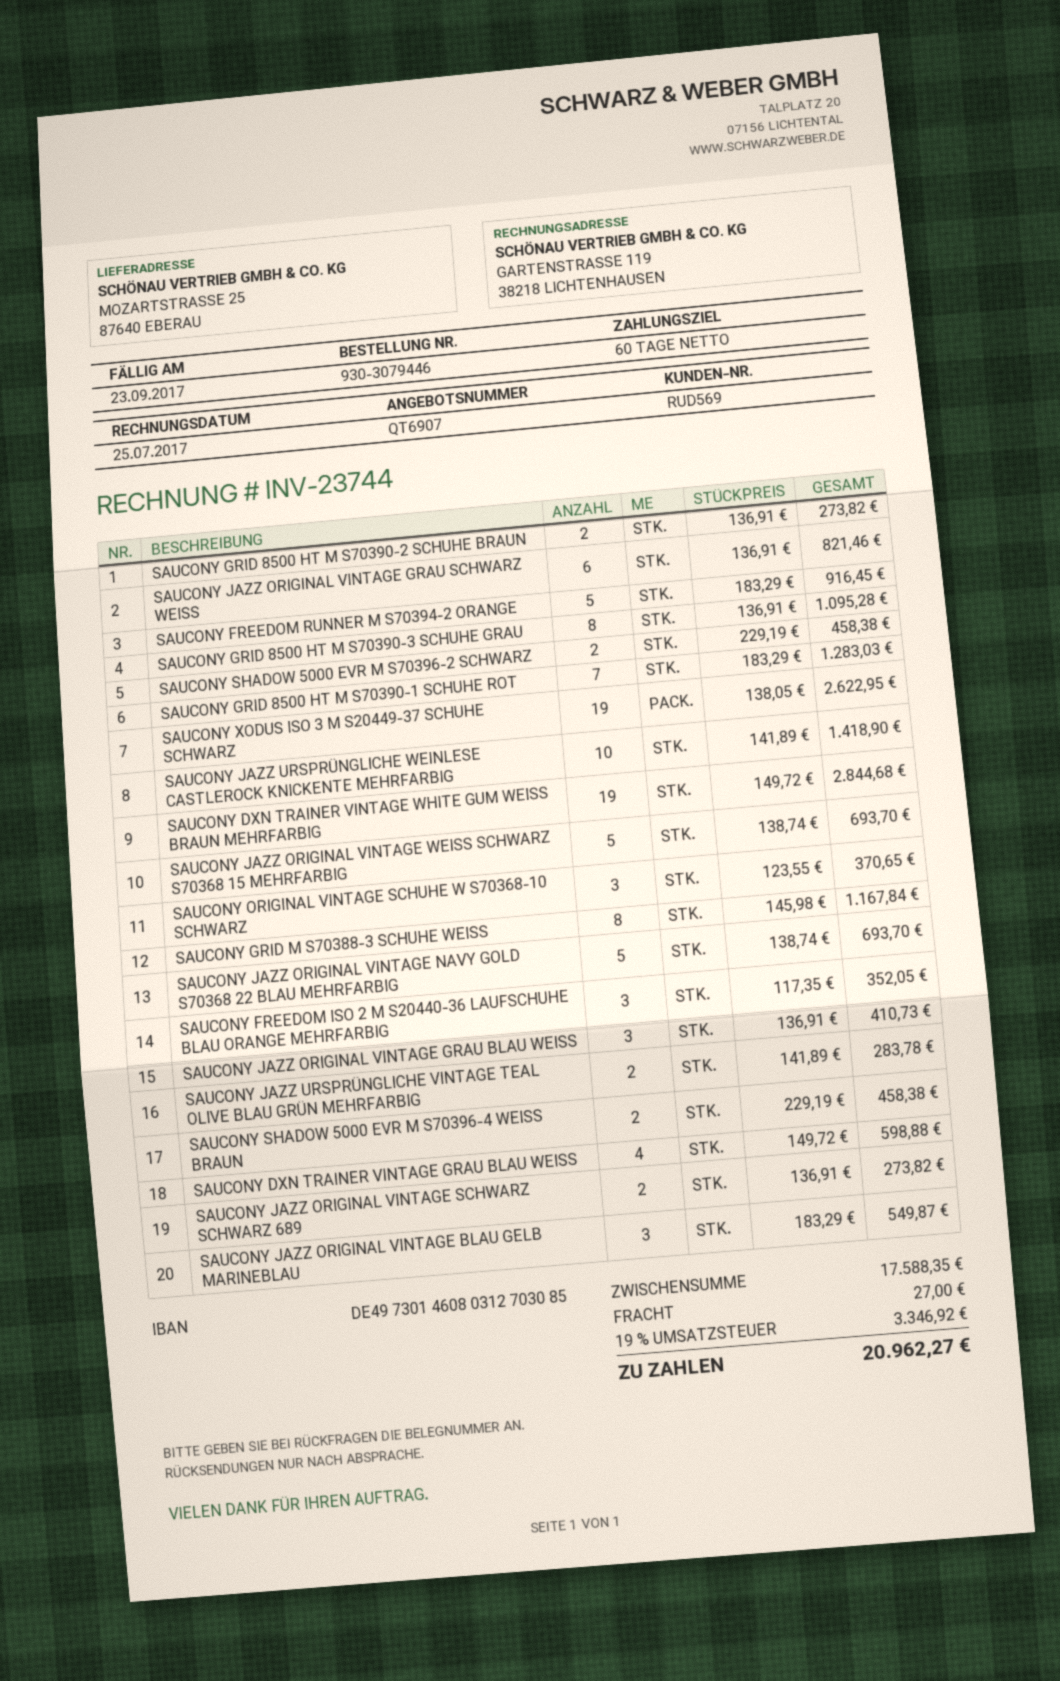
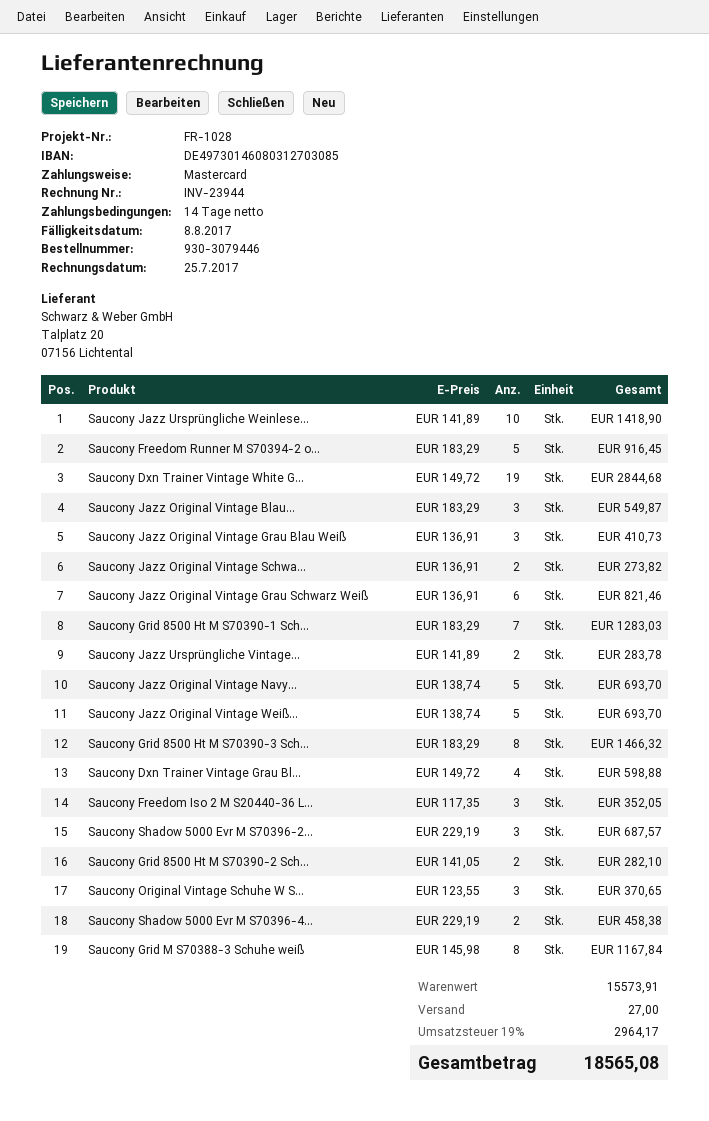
invoice number: INV-23744 -> INV-23944
payment terms: 60 days -> 14 days
due date: 2017-09-23 -> 2017-08-08
SAUCONY GRID 8500 HT M S70390-2 SCHUHE BRAUN: 2 x 136.91 = 273.82 -> 2 x 141.05 = 282.10
SAUCONY GRID 8500 HT M S70390-3 SCHUHE GRAU: 8 x 136.91 = 1095.28 -> 8 x 183.29 = 1466.32
SAUCONY SHADOW 5000 EVR M S70396-2 SCHWARZ: 2 x 229.19 = 458.38 -> 3 x 229.19 = 687.57
SAUCONY XODUS ISO 3 M S20449-37 SCHUHE SCHWARZ: 19 x 138.05 = 2622.95 -> none
subtotal: 17588.35 -> 15573.91
tax: 19% = 3346.92 -> 19% = 2964.17
total: 20962.27 -> 18565.08

